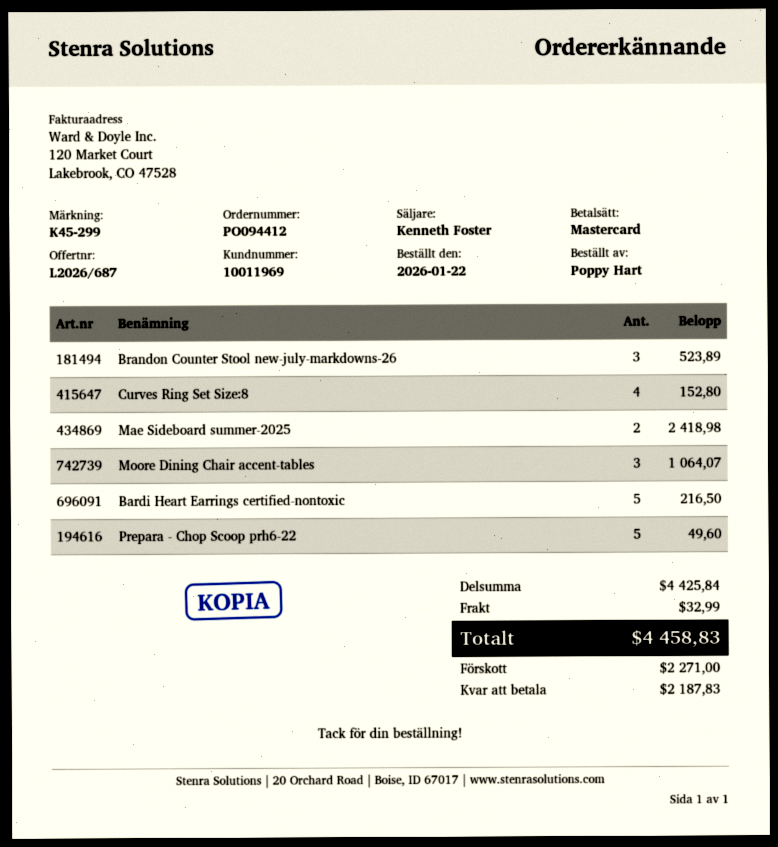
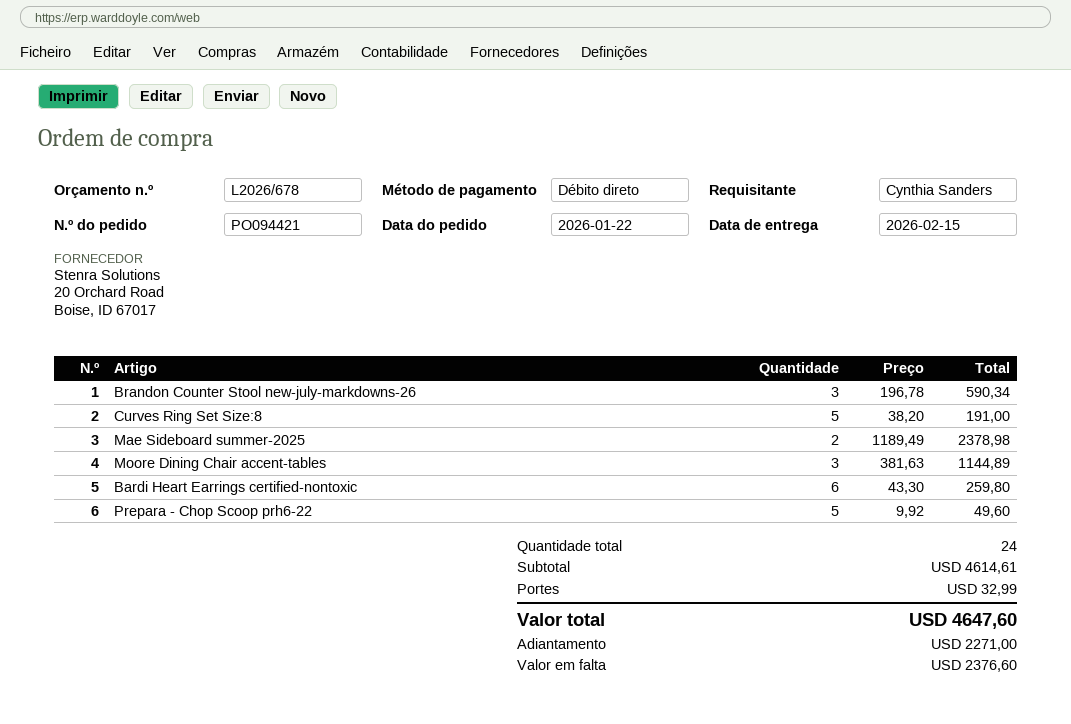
quote number: L2026/687 -> L2026/678
order number: PO094412 -> PO094421
ordered by: Poppy Hart -> Cynthia Sanders
payment method: Mastercard -> direct debit
Brandon Counter Stool new-july-markdowns-26: 3 for 523.89 -> 3 for 590.34
Curves Ring Set Size:8: 4 for 152.80 -> 5 for 191.00
Mae Sideboard summer-2025: 2 for 2418.98 -> 2 for 2378.98
Moore Dining Chair accent-tables: 3 for 1064.07 -> 3 for 1144.89
Bardi Heart Earrings certified-nontoxic: 5 for 216.50 -> 6 for 259.80
subtotal: 4425.84 -> 4614.61
total: 4458.83 -> 4647.60
balance: 2187.83 -> 2376.60

